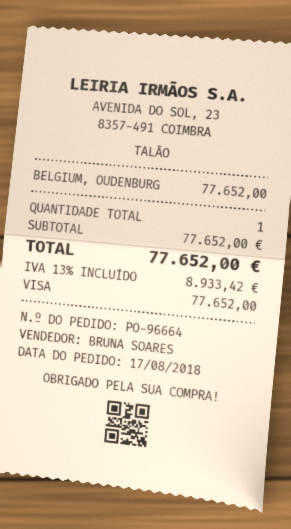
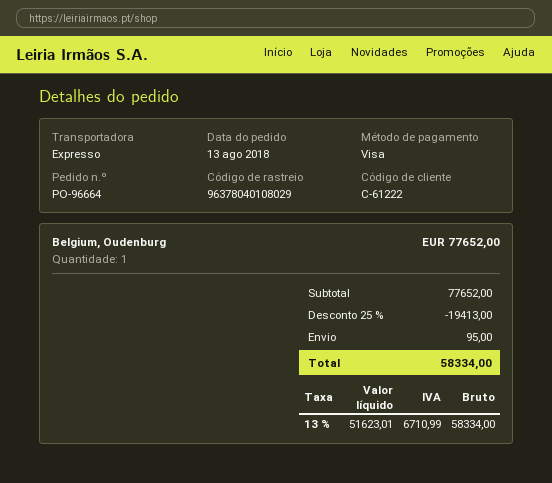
order date: 2018-08-17 -> 2018-08-13
discount: none -> 25% = 19413.00
shipping: none -> 95.00
tax: 13% = 8933.42 -> 13% = 6710.99
total: 77652.00 -> 58334.00

